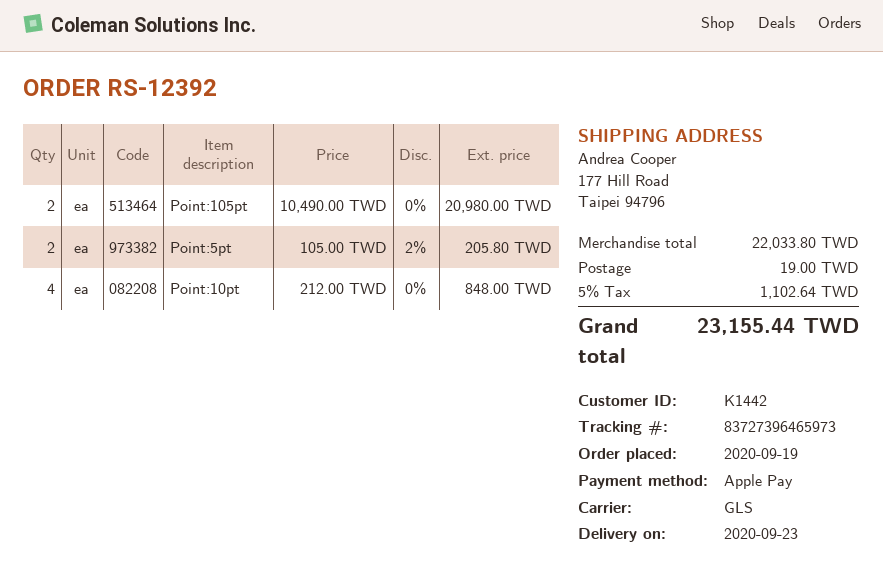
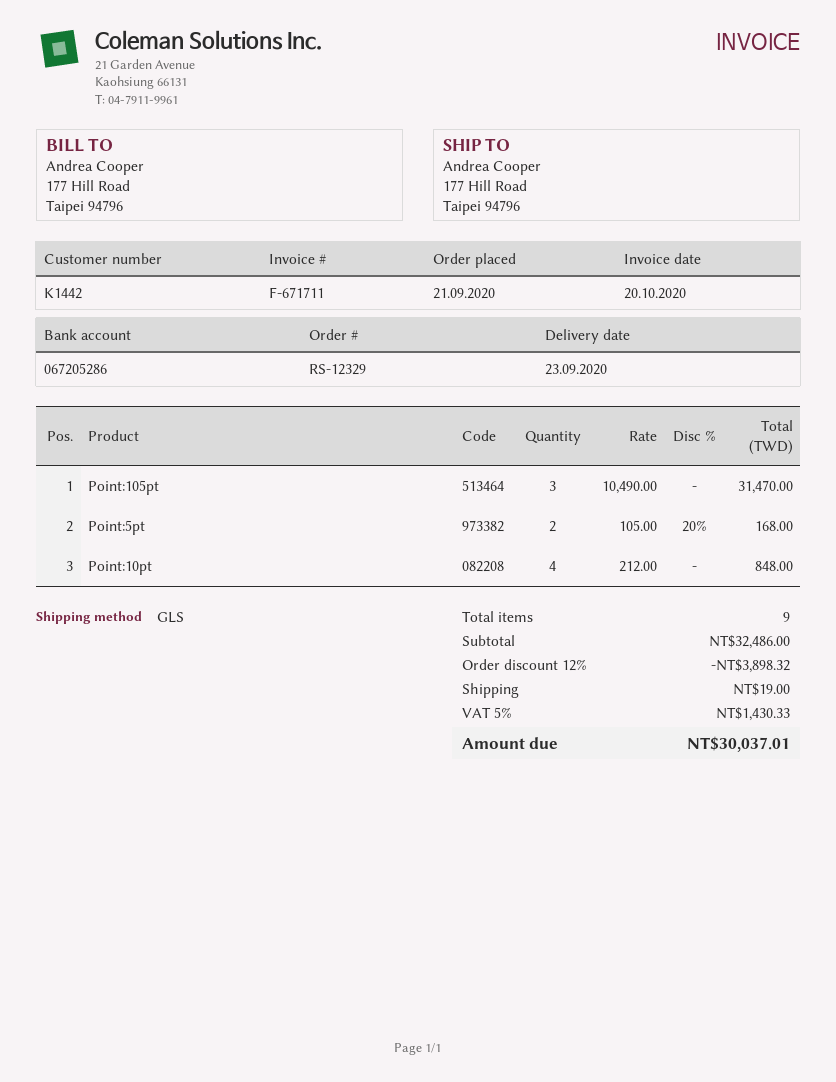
order number: RS-12392 -> RS-12329
order date: 2020-09-19 -> 2020-09-21
Point:105pt: 2 x 10490.00 = 20980.00 -> 3 x 10490.00 = 31470.00
Point:5pt: 2 x 105.00 - 2% = 205.80 -> 2 x 105.00 - 20% = 168.00
subtotal: 22033.80 -> 32486.00
discount: none -> 12% = 3898.32
tax: 5% = 1102.64 -> 5% = 1430.33
total: 23155.44 -> 30037.01

